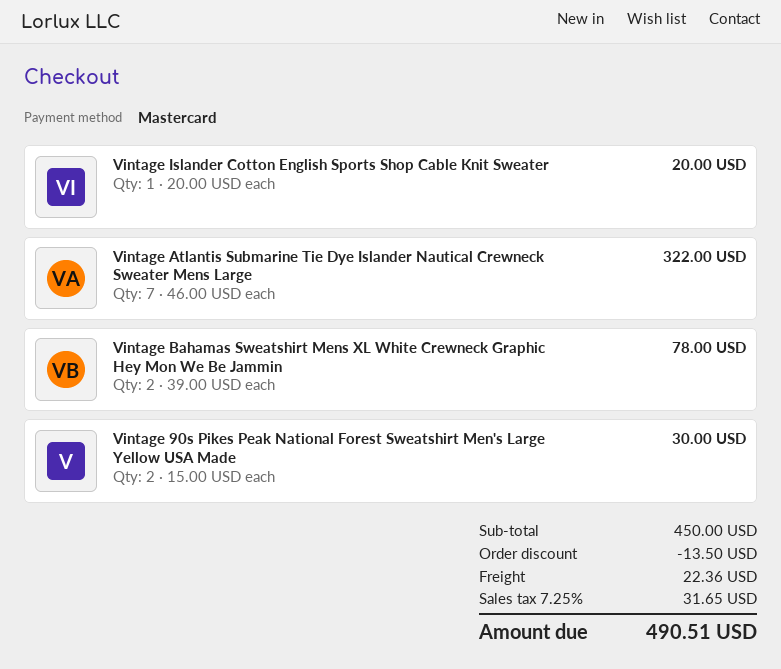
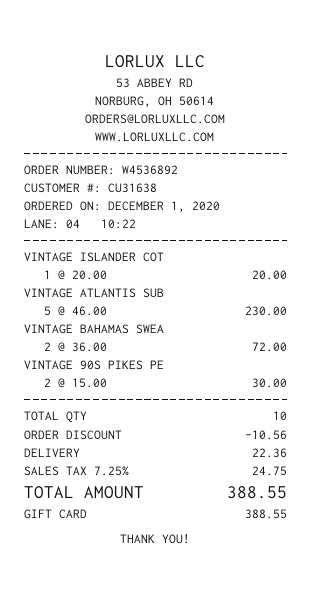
payment method: Mastercard -> gift card
Vintage Atlantis Submarine Tie Dye Islander Nautical Crewneck Sweater Mens Large: 7 x 46.00 = 322.00 -> 5 x 46.00 = 230.00
Vintage Bahamas Sweatshirt Mens XL White Crewneck Graphic Hey Mon We Be Jammin: 2 x 39.00 = 78.00 -> 2 x 36.00 = 72.00
discount: 13.50 -> 10.56
tax: 7.25% = 31.65 -> 7.25% = 24.75
total: 490.51 -> 388.55

